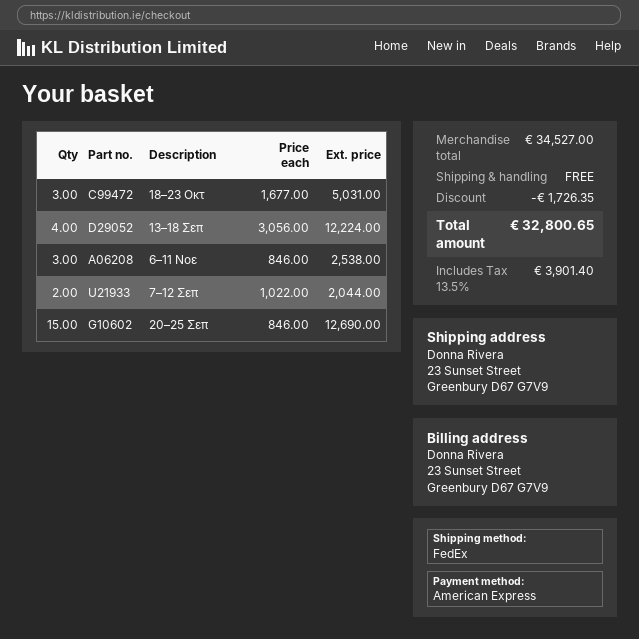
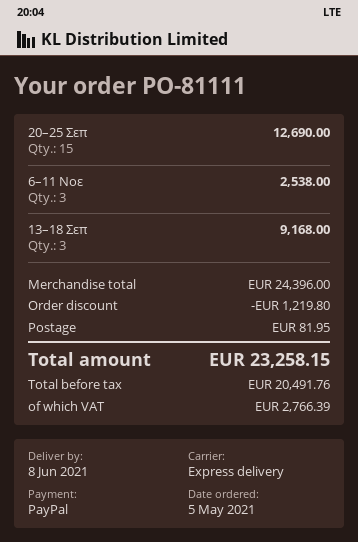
payment method: American Express -> PayPal
shipping method: FedEx -> express
18–23 Οκτ: 3 for 5031.00 -> none
13–18 Σεπ: 4 for 12224.00 -> 3 for 9168.00
7–12 Σεπ: 2 for 2044.00 -> none
subtotal: 34527.00 -> 24396.00
discount: 1726.35 -> 1219.80
shipping: 0.00 -> 81.95
tax: 3901.40 -> 2766.39
total: 32800.65 -> 23258.15

